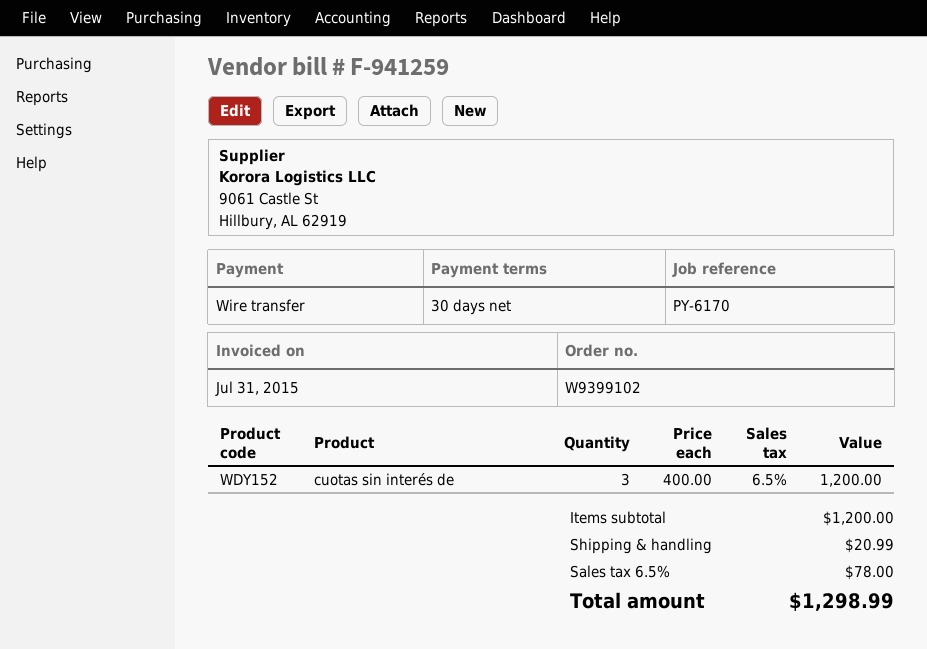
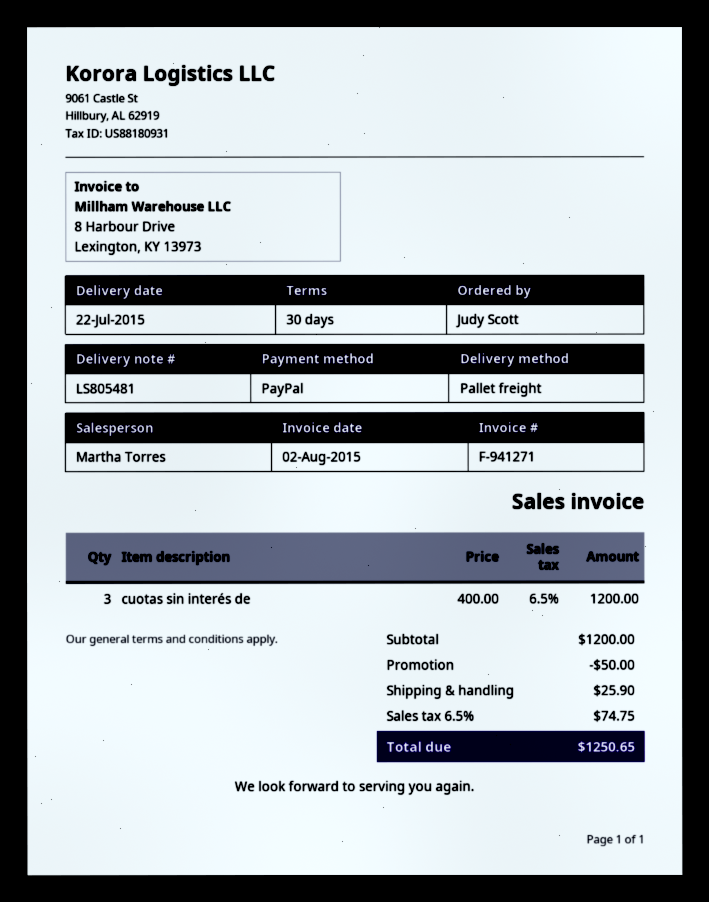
invoice number: F-941259 -> F-941271
invoice date: 2015-07-31 -> 2015-08-02
payment method: bank transfer -> PayPal
discount: none -> 50.00
shipping: 20.99 -> 25.90
tax: 6.5% = 78.00 -> 6.5% = 74.75
total: 1298.99 -> 1250.65

